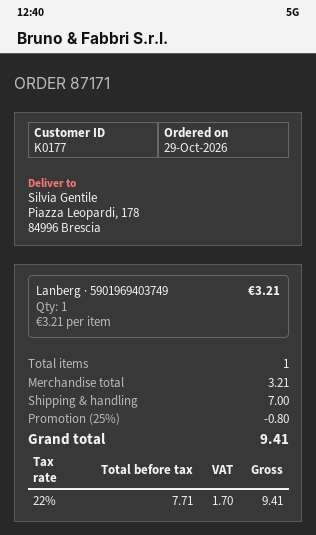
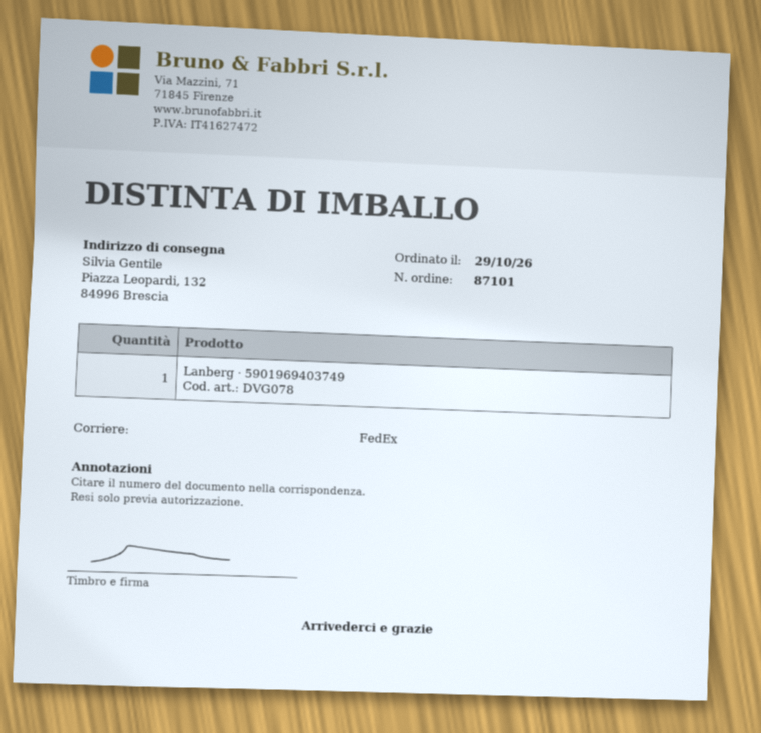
order number: 87171 -> 87101
ship to: Piazza Leopardi, 178, 84996 Brescia -> Piazza Leopardi, 132, 84996 Brescia

